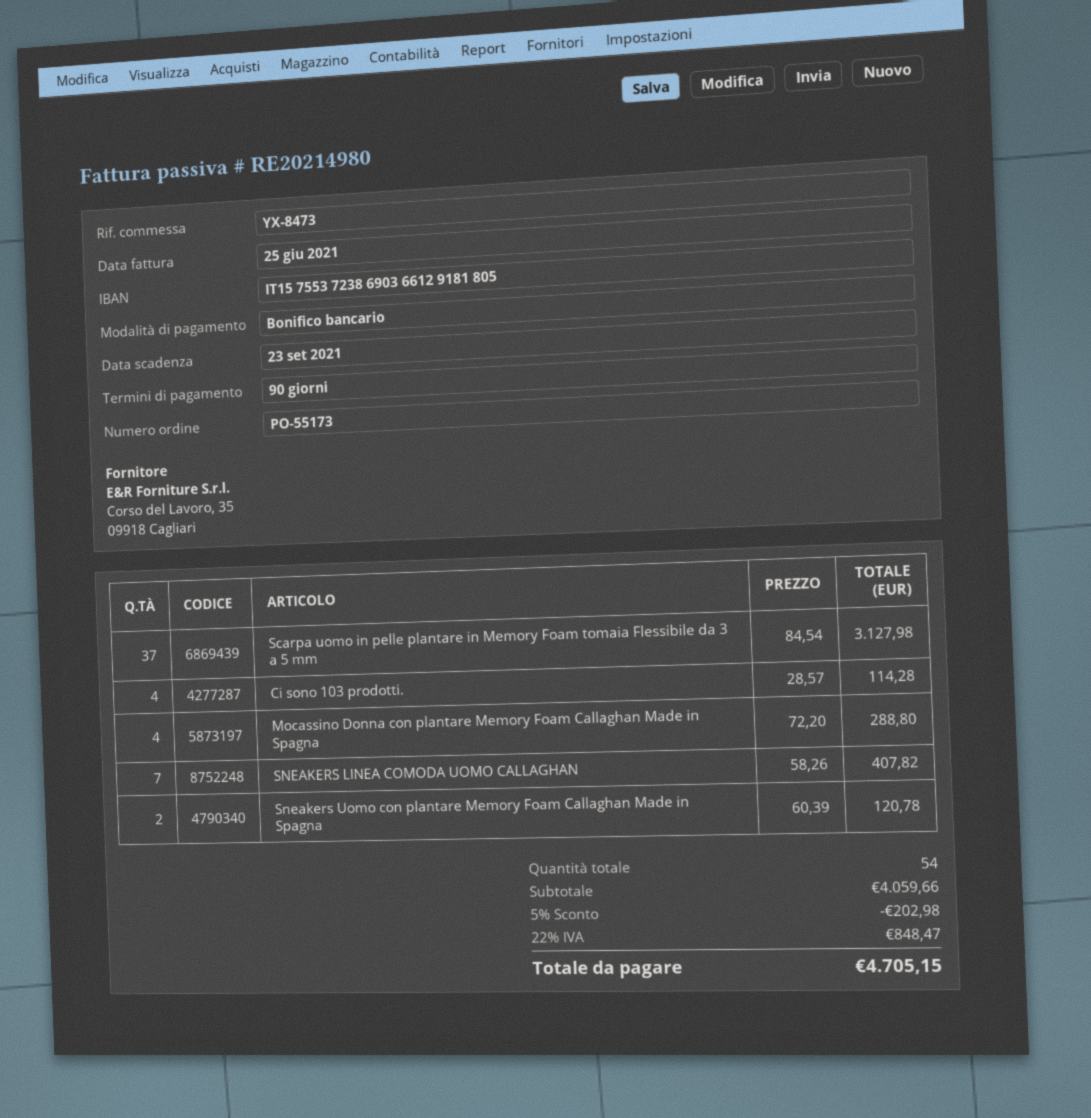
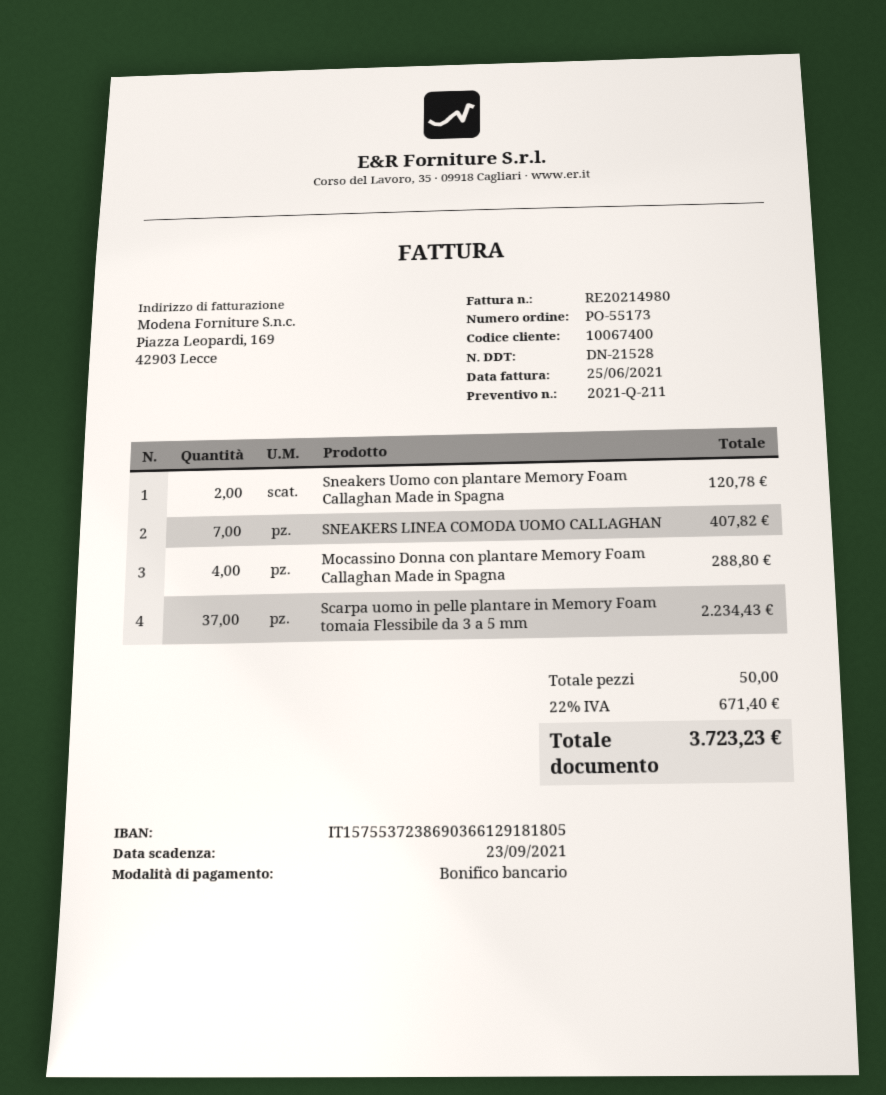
Scarpa uomo in pelle plantare in Memory Foam tomaia Flessibile da 3 a 5 mm: 37 for 3127.98 -> 37 for 2234.43
Ci sono 103 prodotti.: 4 for 114.28 -> none
total quantity: 54 -> 50
discount: 5% = 202.98 -> none
tax: 22% = 848.47 -> 22% = 671.40
total: 4705.15 -> 3723.23

